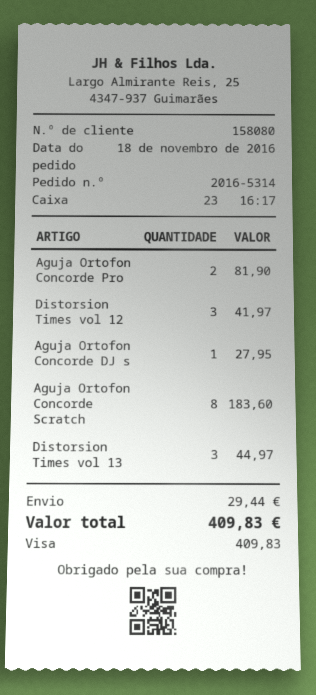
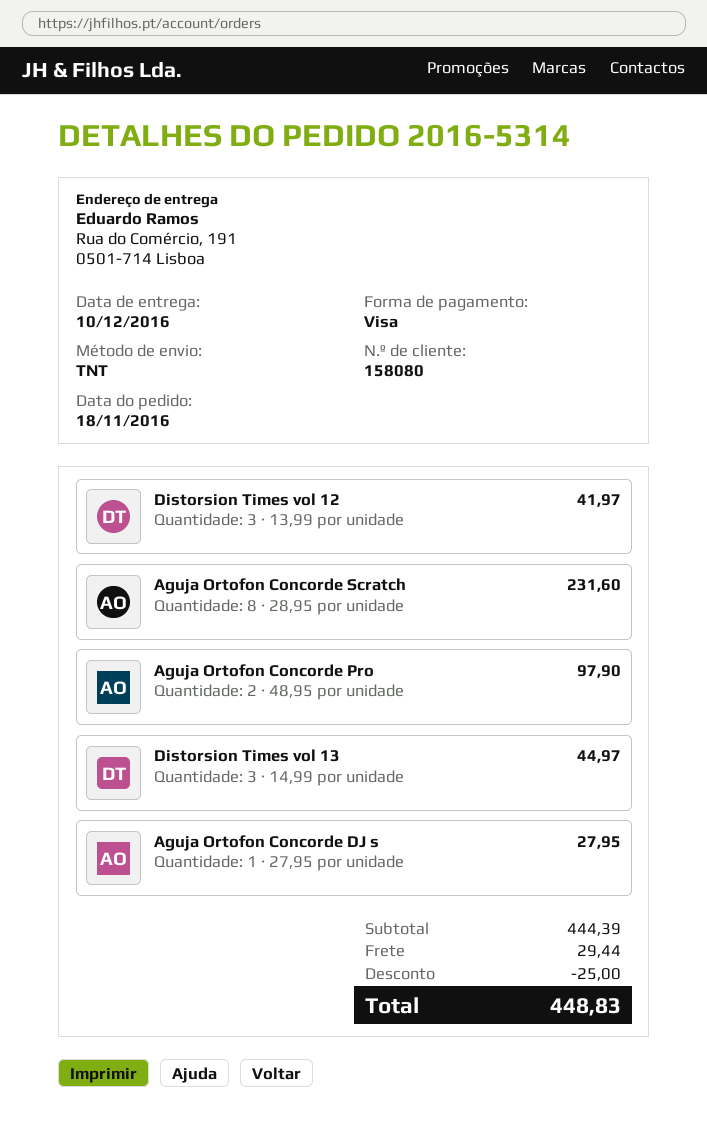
Aguja Ortofon Concorde Pro: 2 for 81.90 -> 2 for 97.90
Aguja Ortofon Concorde Scratch: 8 for 183.60 -> 8 for 231.60
discount: none -> 25.00
total: 409.83 -> 448.83

